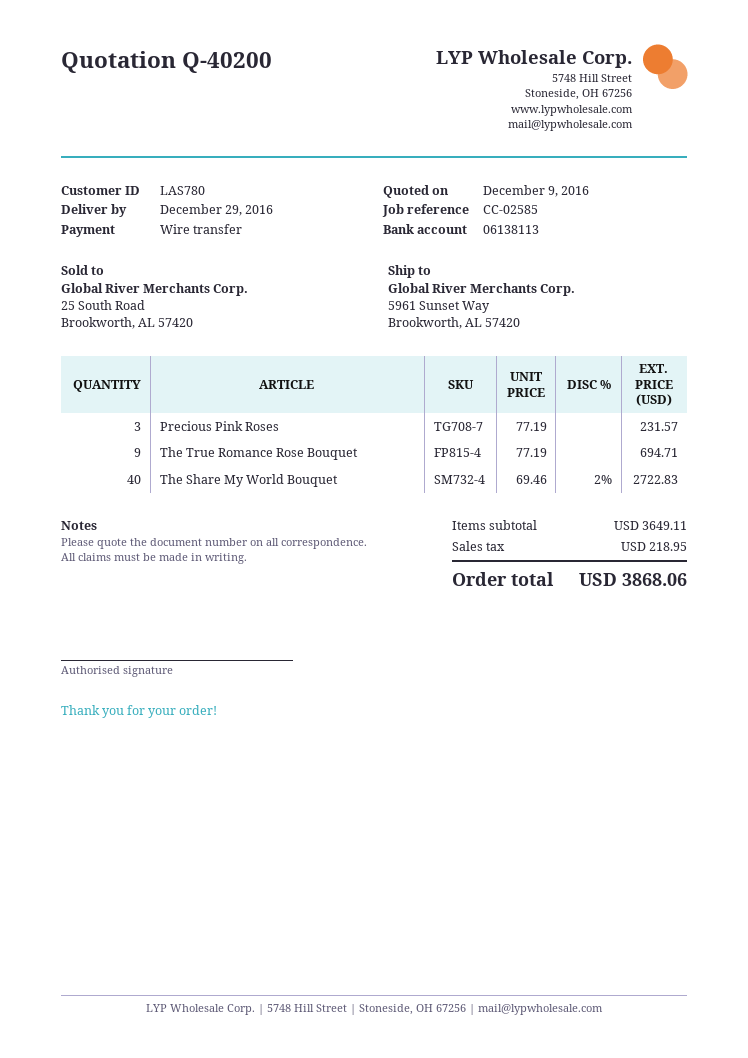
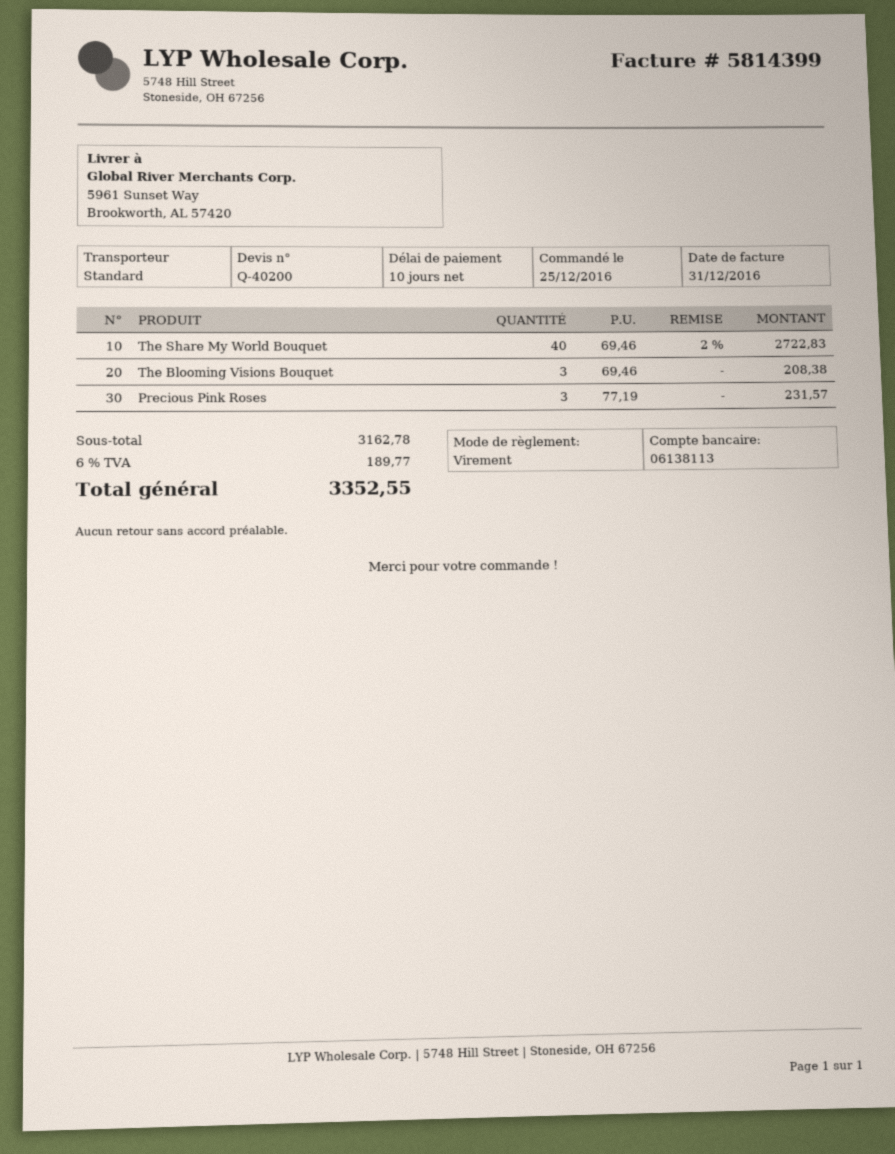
The True Romance Rose Bouquet: 9 x 77.19 = 694.71 -> none
The Blooming Visions Bouquet: none -> 3 x 69.46 = 208.38
subtotal: 3649.11 -> 3162.78
tax: 218.95 -> 189.77
total: 3868.06 -> 3352.55

